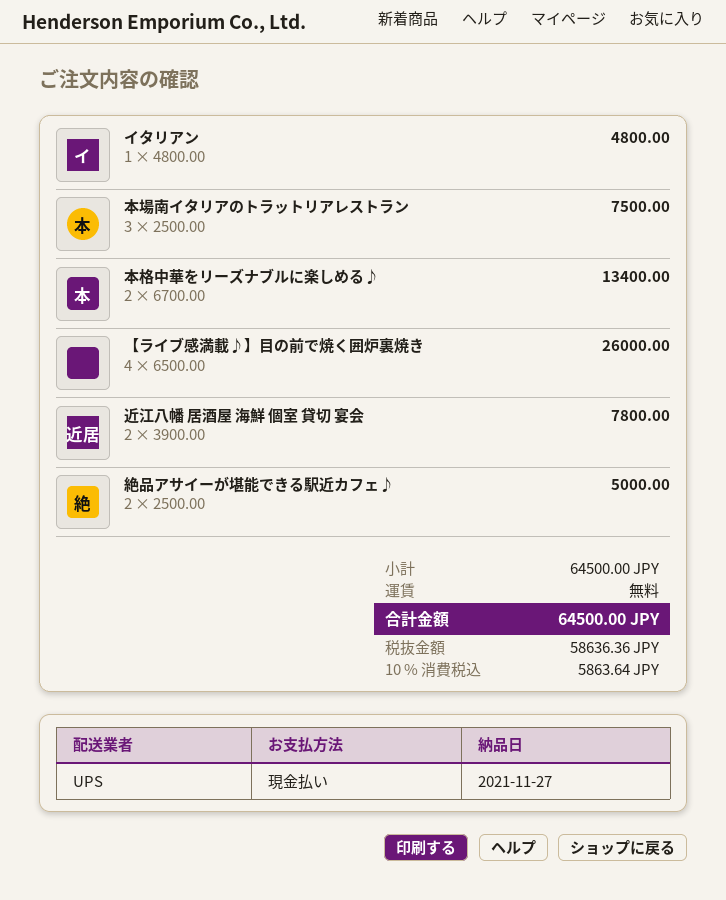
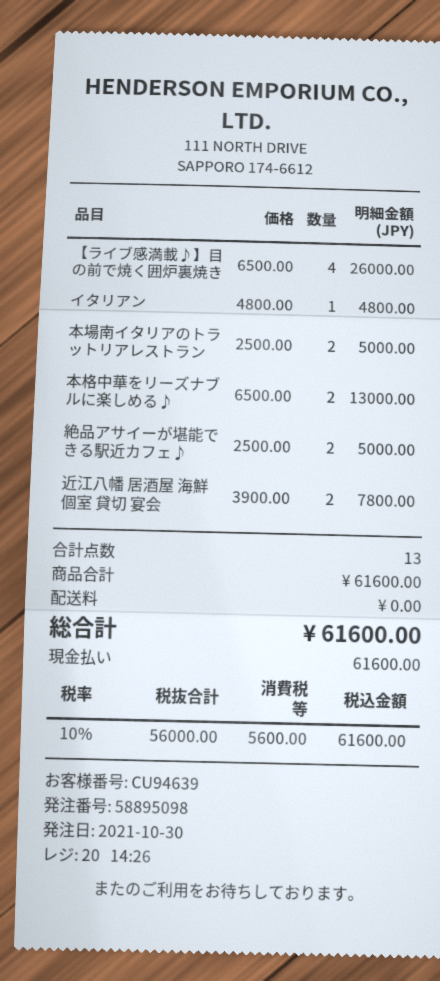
本場南イタリアのトラットリアレストラン: 3 x 2500.00 = 7500.00 -> 2 x 2500.00 = 5000.00
本格中華をリーズナブルに楽しめる♪: 2 x 6700.00 = 13400.00 -> 2 x 6500.00 = 13000.00
subtotal: 64500.00 -> 61600.00
net: 58636.36 -> 56000.00
tax: 10% = 5863.64 -> 10% = 5600.00
total: 64500.00 -> 61600.00

